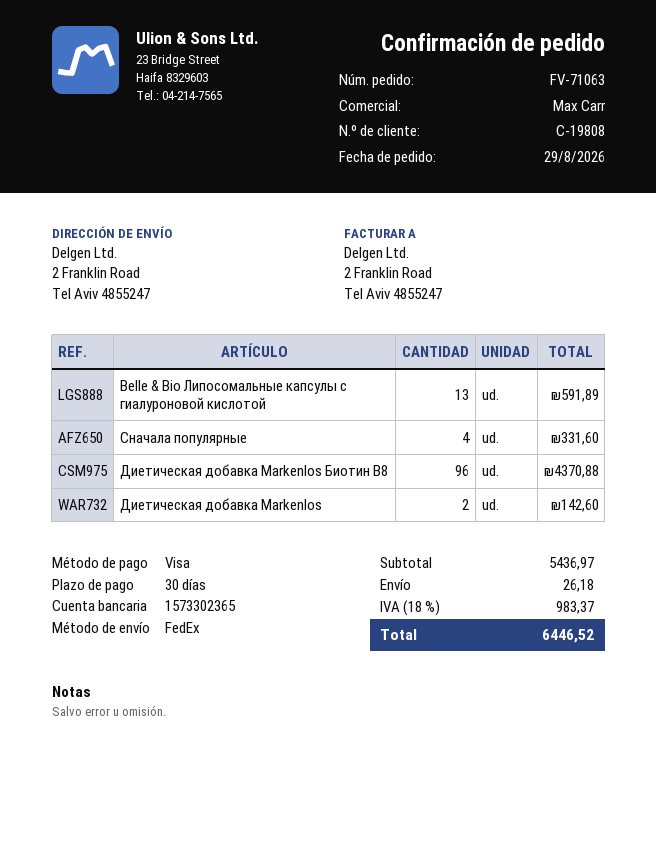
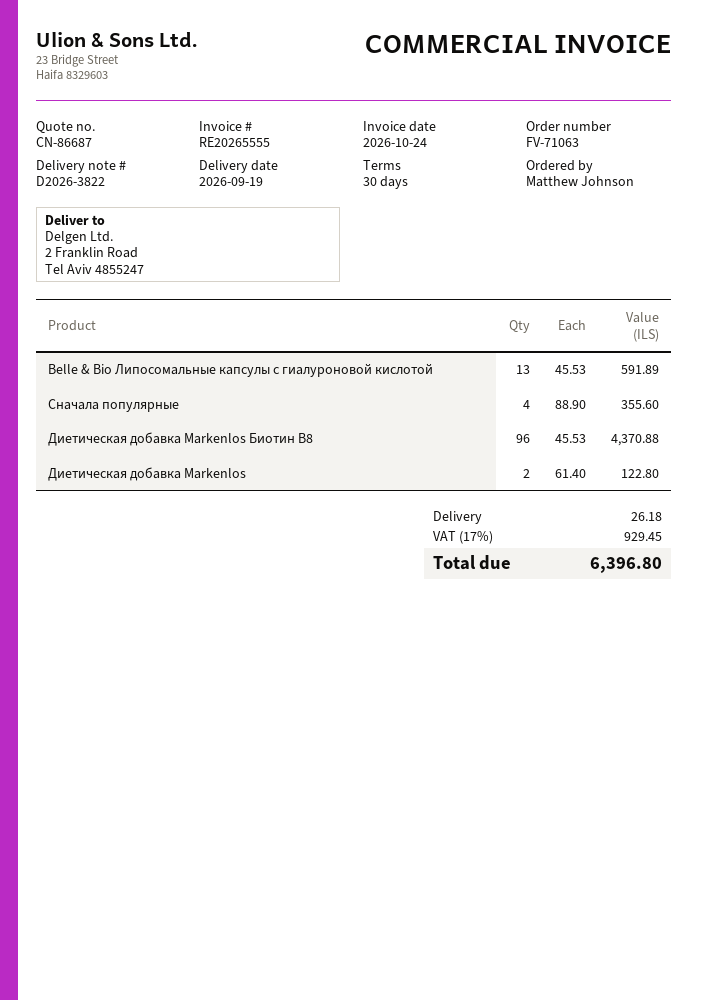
Сначала популярные: 4 for 331.60 -> 4 for 355.60
Диетическая добавка Markenlos: 2 for 142.60 -> 2 for 122.80
tax: 18% = 983.37 -> 17% = 929.45
total: 6446.52 -> 6396.80

